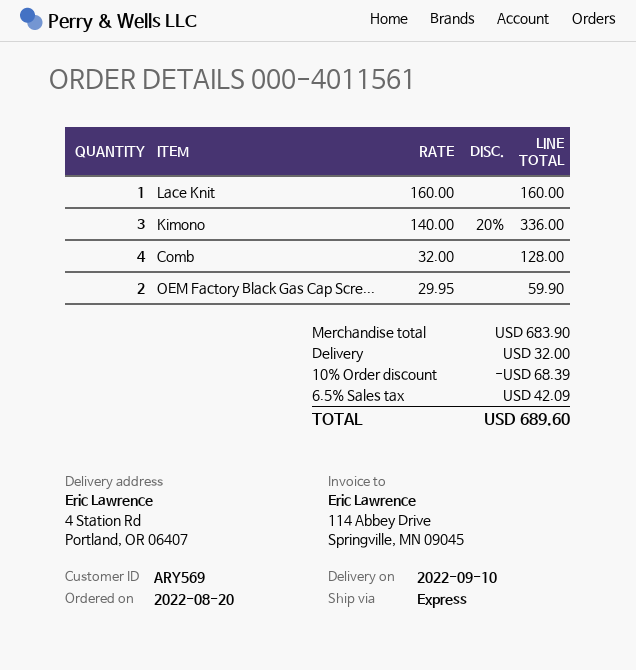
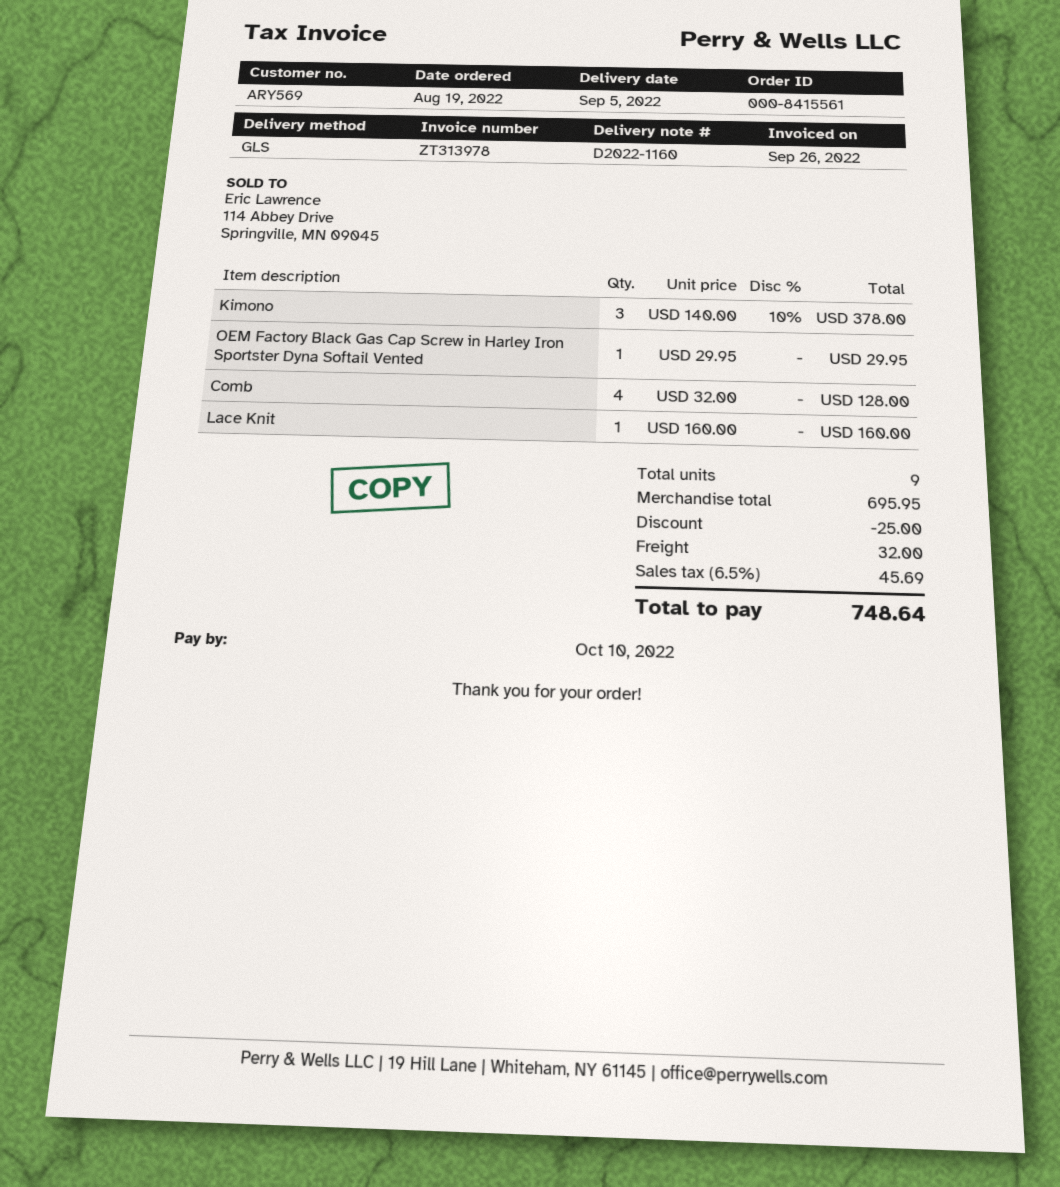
order number: 000-4011561 -> 000-8415561
order date: 2022-08-20 -> 2022-08-19
delivery date: 2022-09-10 -> 2022-09-05
shipping method: express -> GLS
Kimono: 3 x 140.00 - 20% = 336.00 -> 3 x 140.00 - 10% = 378.00
OEM Factory Black Gas Cap Scre...: 2 x 29.95 = 59.90 -> 1 x 29.95 = 29.95
subtotal: 683.90 -> 695.95
discount: 68.39 -> 25.00
tax: 6.5% = 42.09 -> 6.5% = 45.69
total: 689.60 -> 748.64

